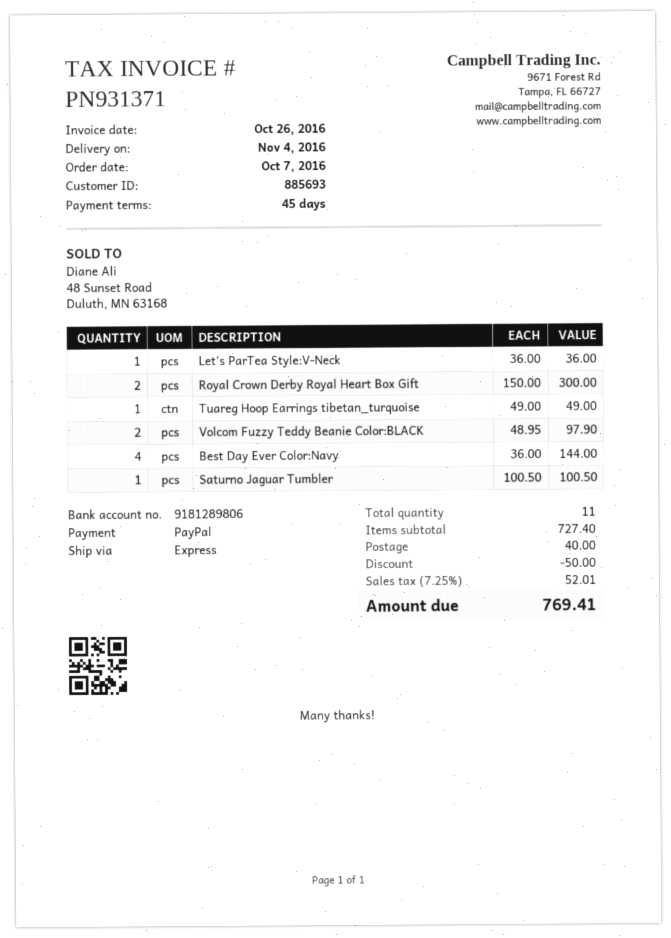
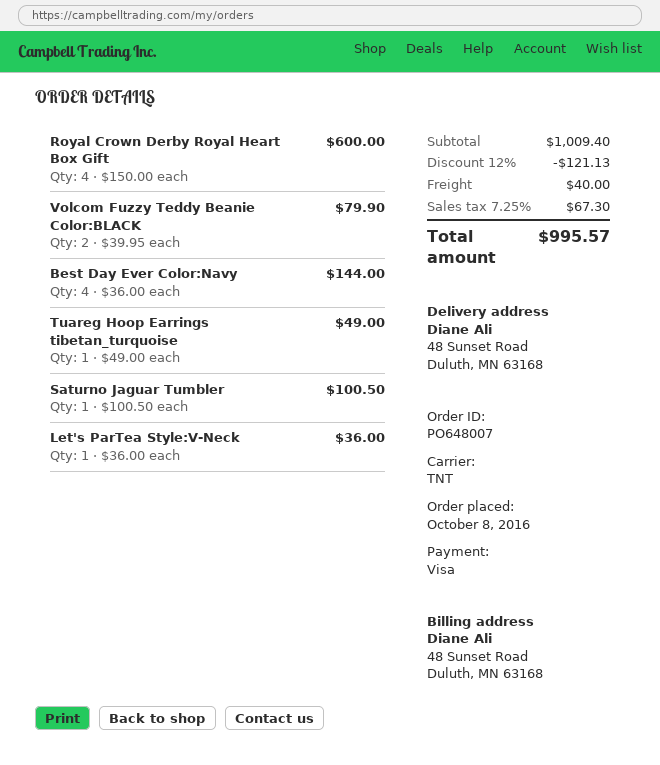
order date: 2016-10-07 -> 2016-10-08
payment method: PayPal -> Visa
shipping method: express -> TNT
Royal Crown Derby Royal Heart Box Gift: 2 x 150.00 = 300.00 -> 4 x 150.00 = 600.00
Volcom Fuzzy Teddy Beanie Color:BLACK: 2 x 48.95 = 97.90 -> 2 x 39.95 = 79.90
subtotal: 727.40 -> 1009.40
discount: 50.00 -> 121.13
tax: 7.25% = 52.01 -> 7.25% = 67.30
total: 769.41 -> 995.57

